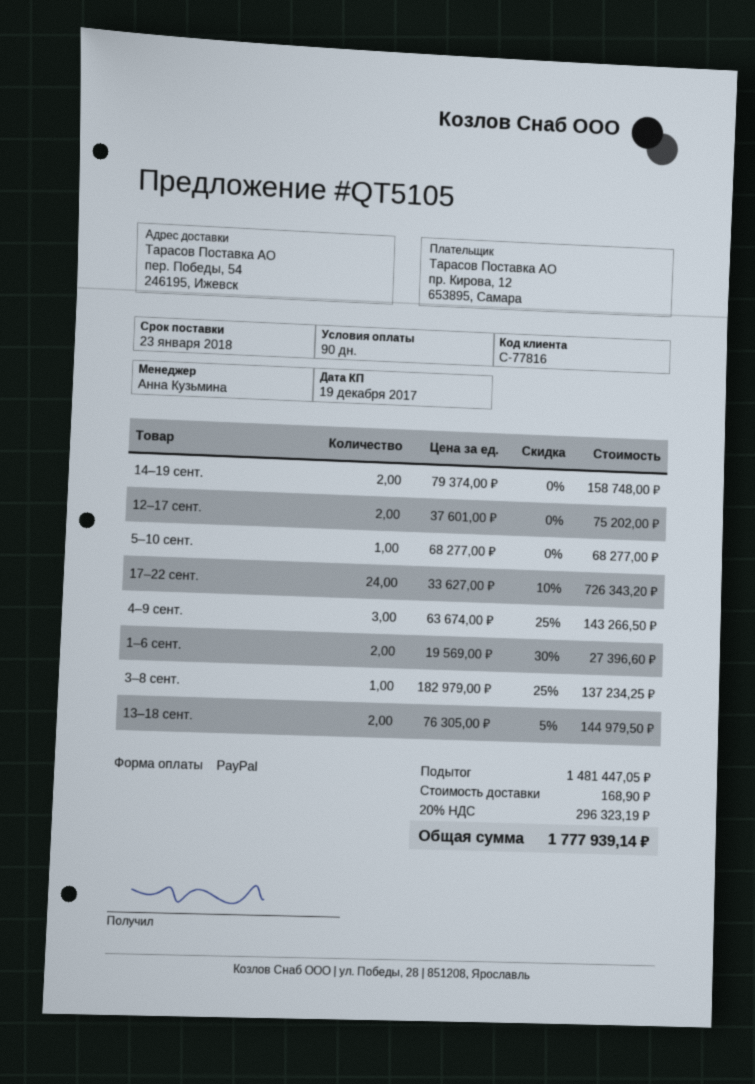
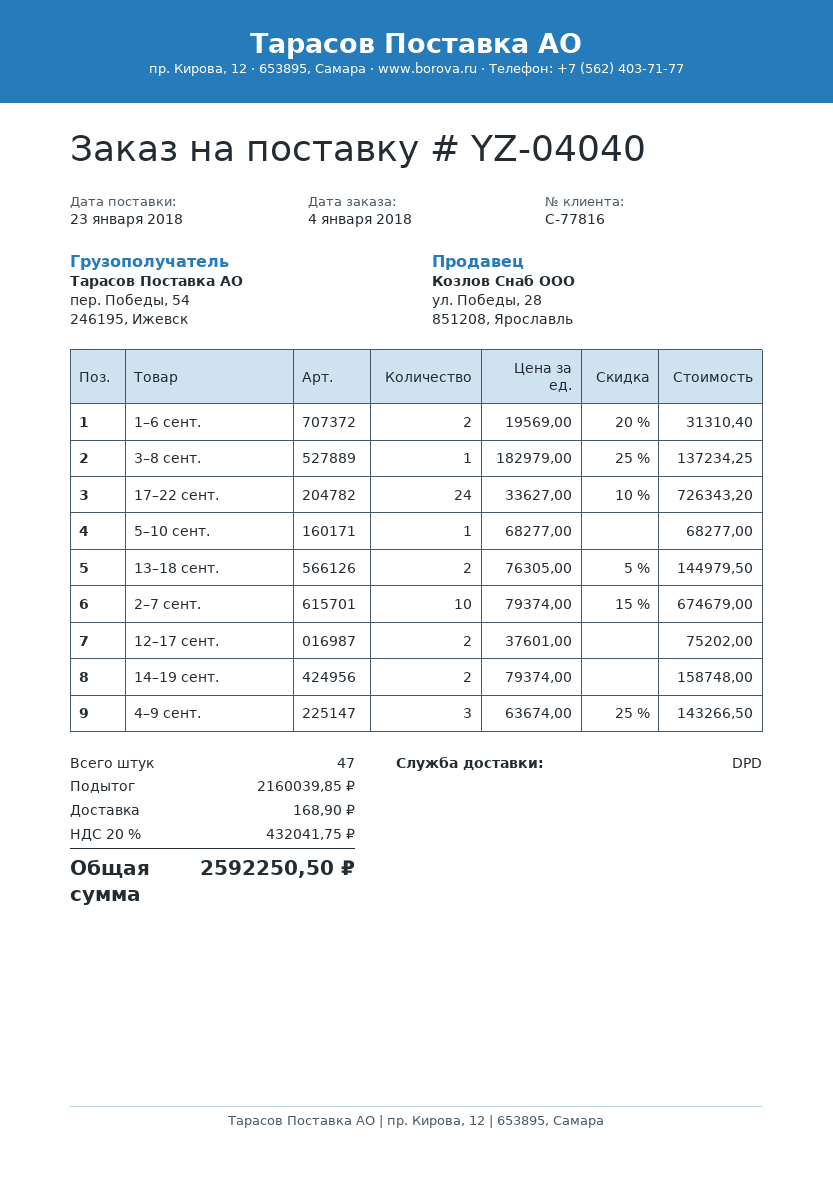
1–6 сент.: 2 x 19569.00 - 30% = 27396.60 -> 2 x 19569.00 - 20% = 31310.40
2–7 сент.: none -> 10 x 79374.00 - 15% = 674679.00
subtotal: 1481447.05 -> 2160039.85
tax: 20% = 296323.19 -> 20% = 432041.75
total: 1777939.14 -> 2592250.50

